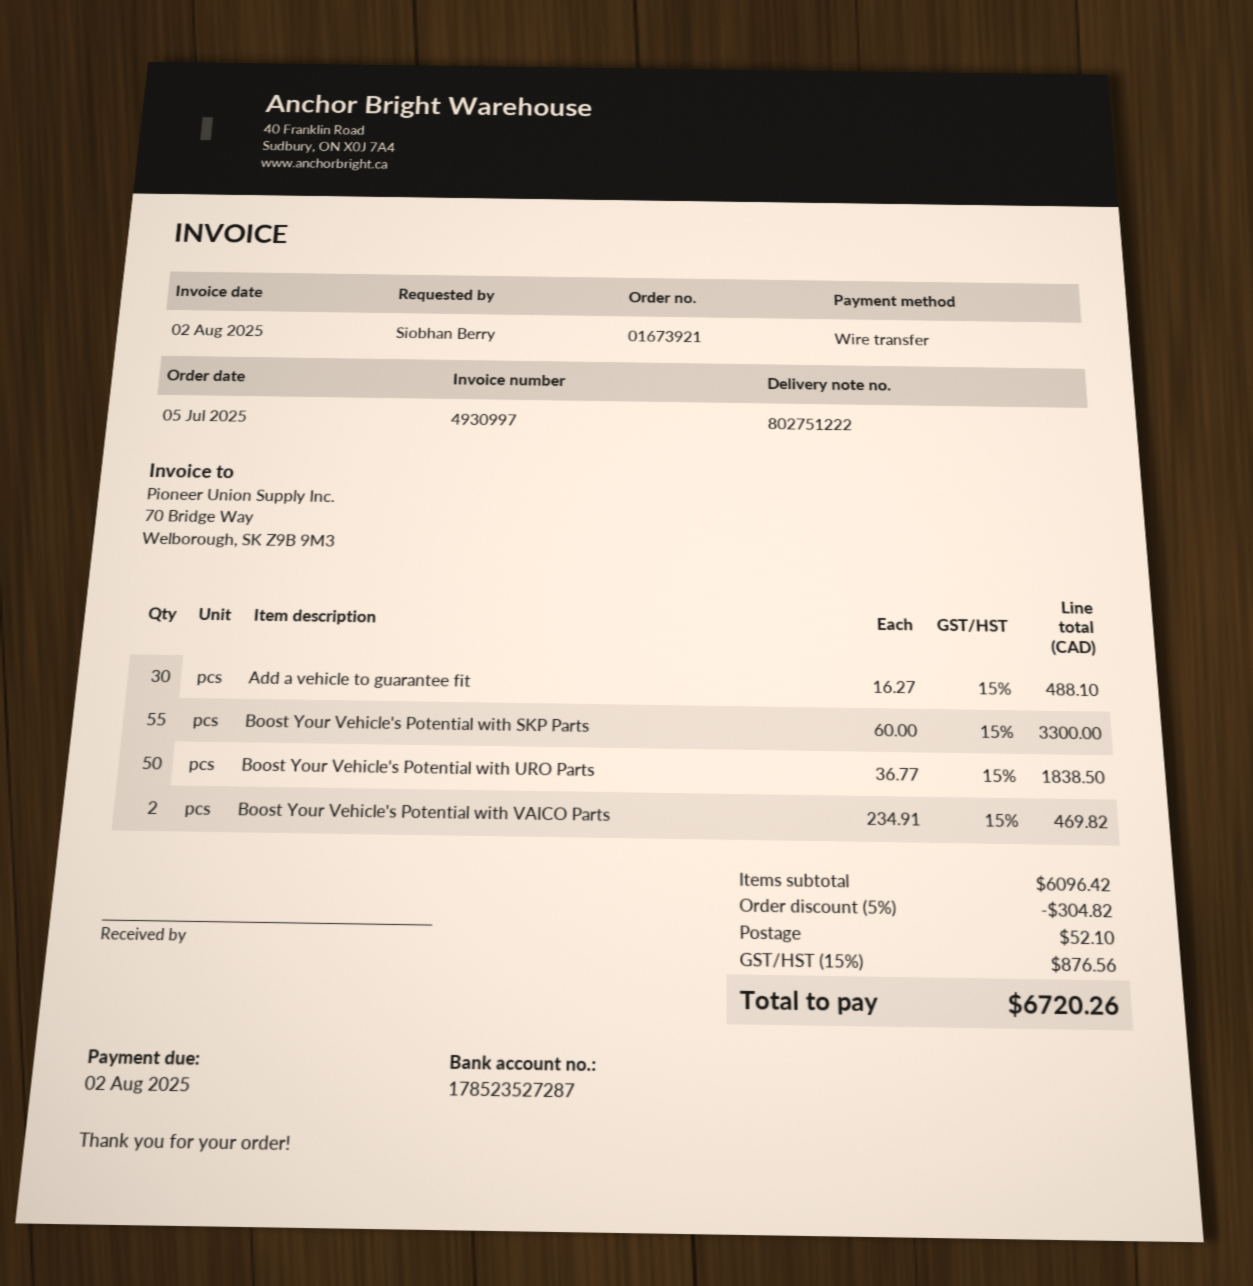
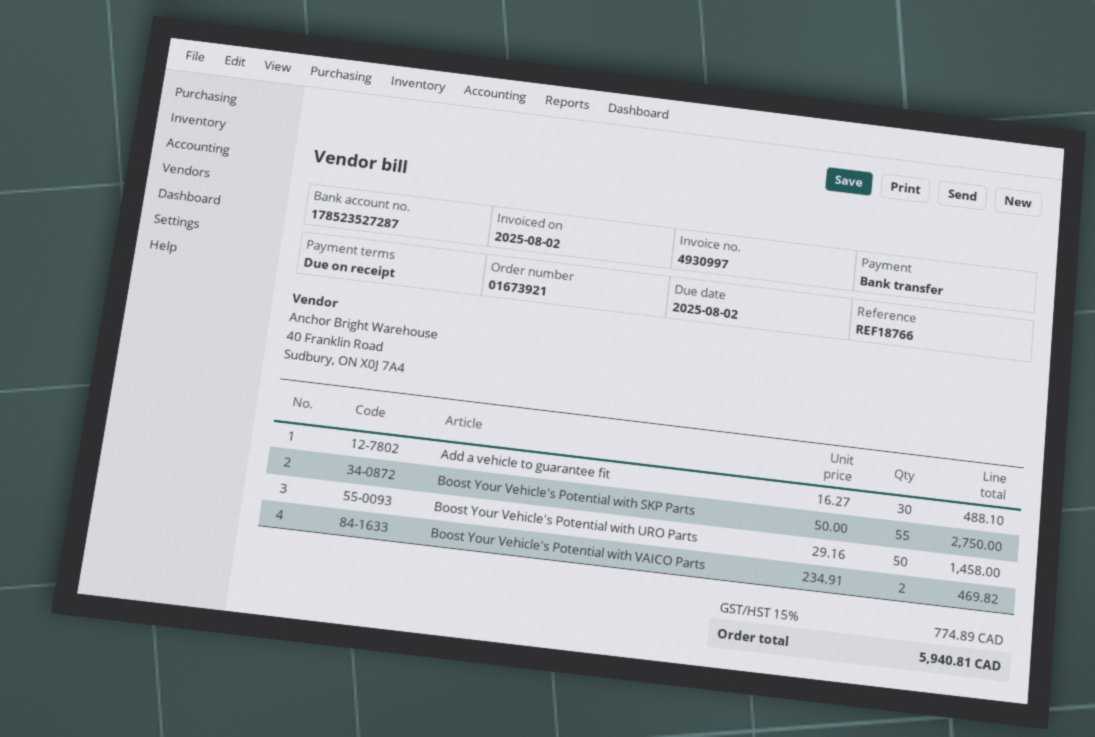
Boost Your Vehicle's Potential with SKP Parts: 55 x 60.00 = 3300.00 -> 55 x 50.00 = 2750.00
Boost Your Vehicle's Potential with URO Parts: 50 x 36.77 = 1838.50 -> 50 x 29.16 = 1458.00
discount: 5% = 304.82 -> none
shipping: 52.10 -> none
tax: 15% = 876.56 -> 15% = 774.89
total: 6720.26 -> 5940.81

